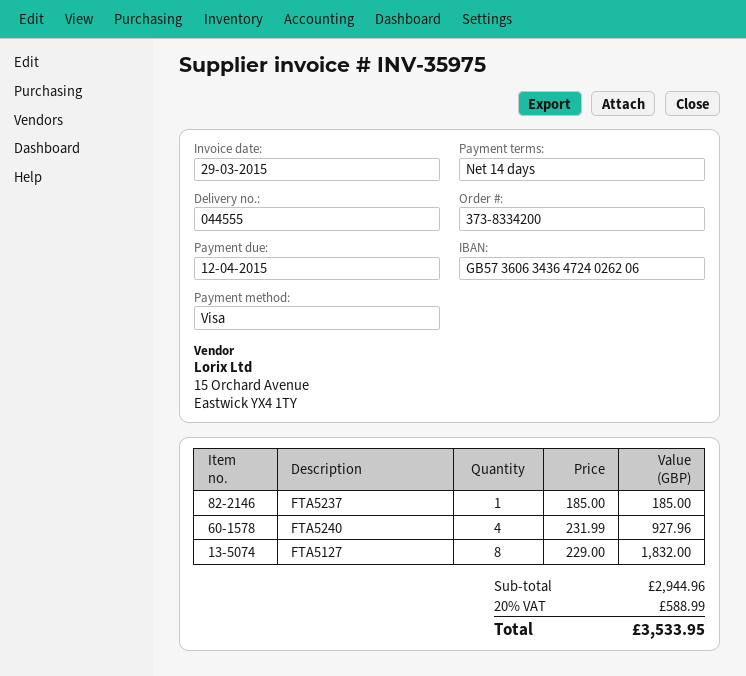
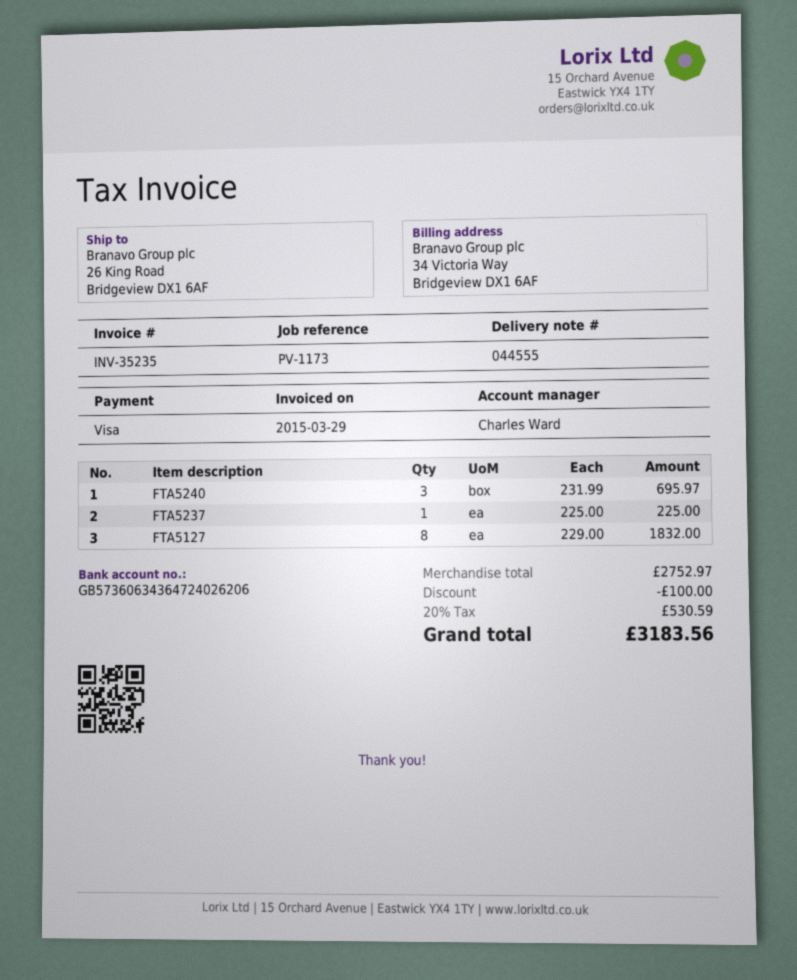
invoice number: INV-35975 -> INV-35235
FTA5237: 1 x 185.00 = 185.00 -> 1 x 225.00 = 225.00
FTA5240: 4 x 231.99 = 927.96 -> 3 x 231.99 = 695.97
subtotal: 2944.96 -> 2752.97
discount: none -> 100.00
tax: 20% = 588.99 -> 20% = 530.59
total: 3533.95 -> 3183.56

